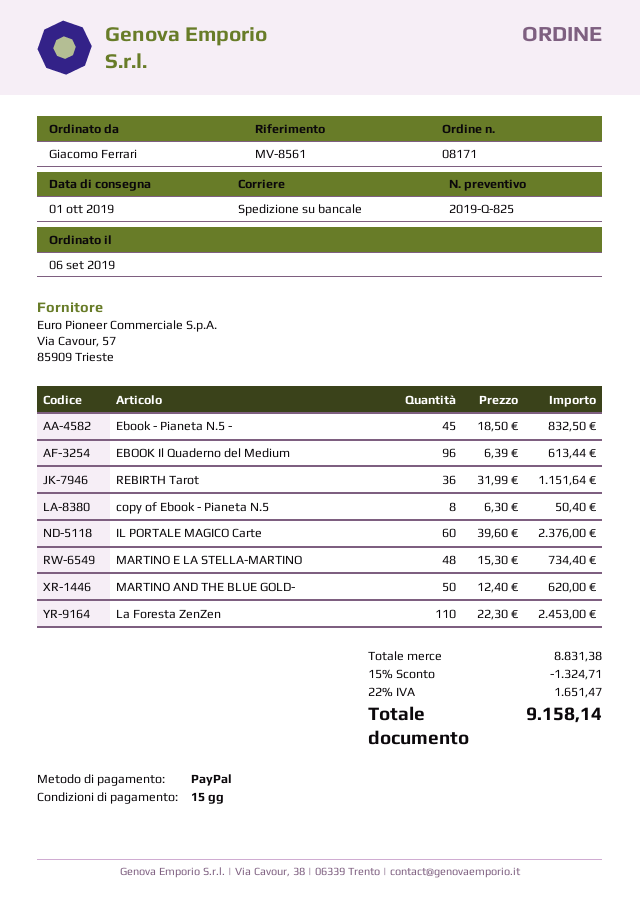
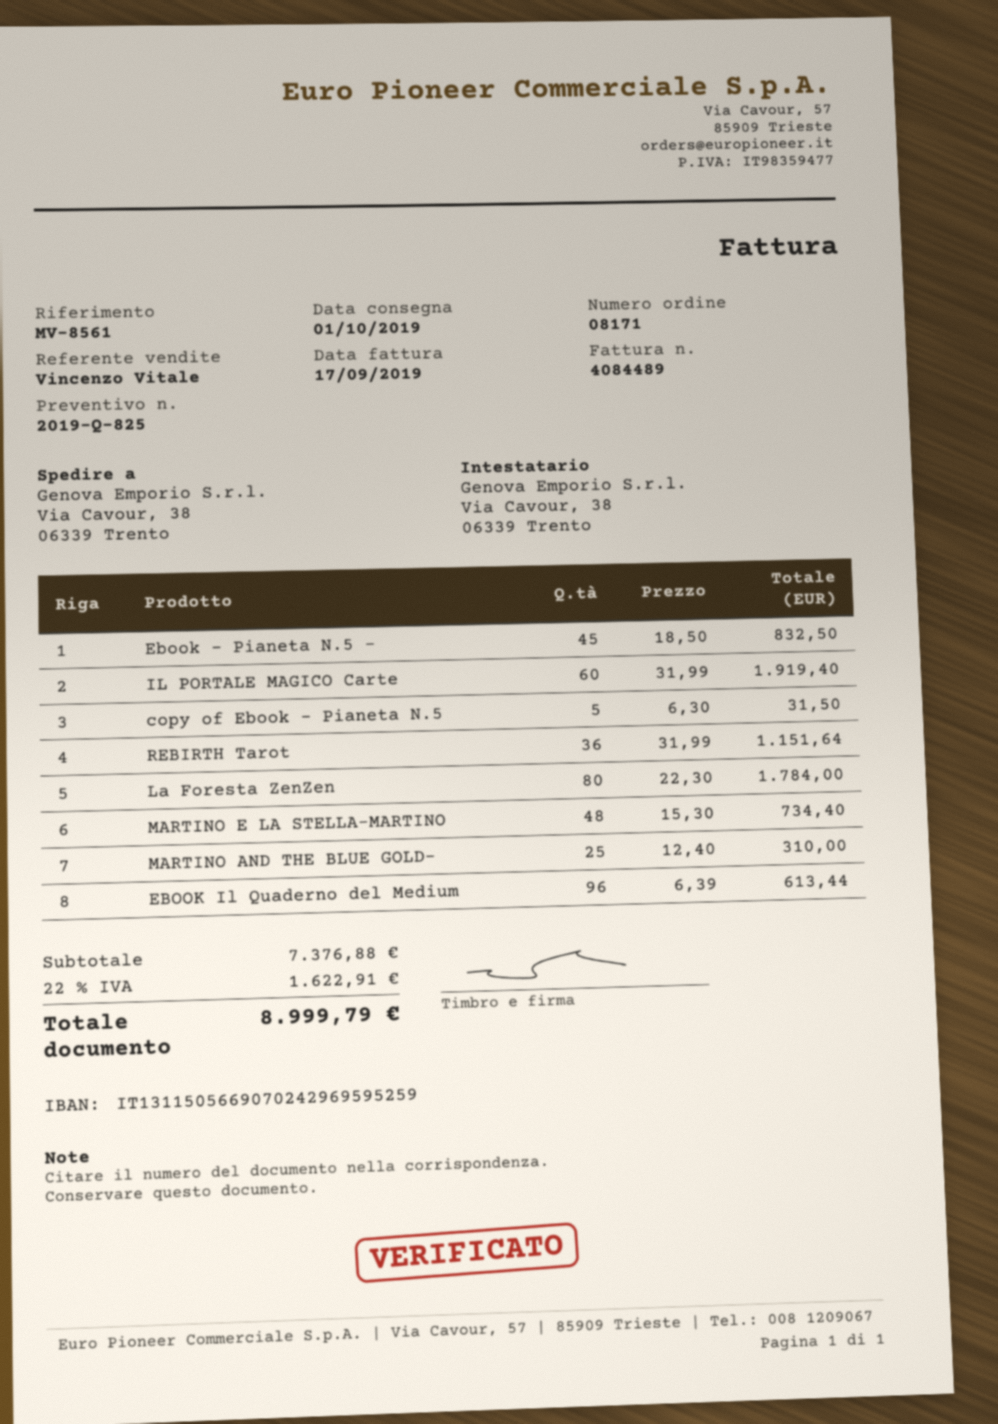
copy of Ebook - Pianeta N.5: 8 x 6.30 = 50.40 -> 5 x 6.30 = 31.50
IL PORTALE MAGICO Carte: 60 x 39.60 = 2376.00 -> 60 x 31.99 = 1919.40
MARTINO AND THE BLUE GOLD-: 50 x 12.40 = 620.00 -> 25 x 12.40 = 310.00
La Foresta ZenZen: 110 x 22.30 = 2453.00 -> 80 x 22.30 = 1784.00
subtotal: 8831.38 -> 7376.88
discount: 15% = 1324.71 -> none
tax: 22% = 1651.47 -> 22% = 1622.91
total: 9158.14 -> 8999.79

